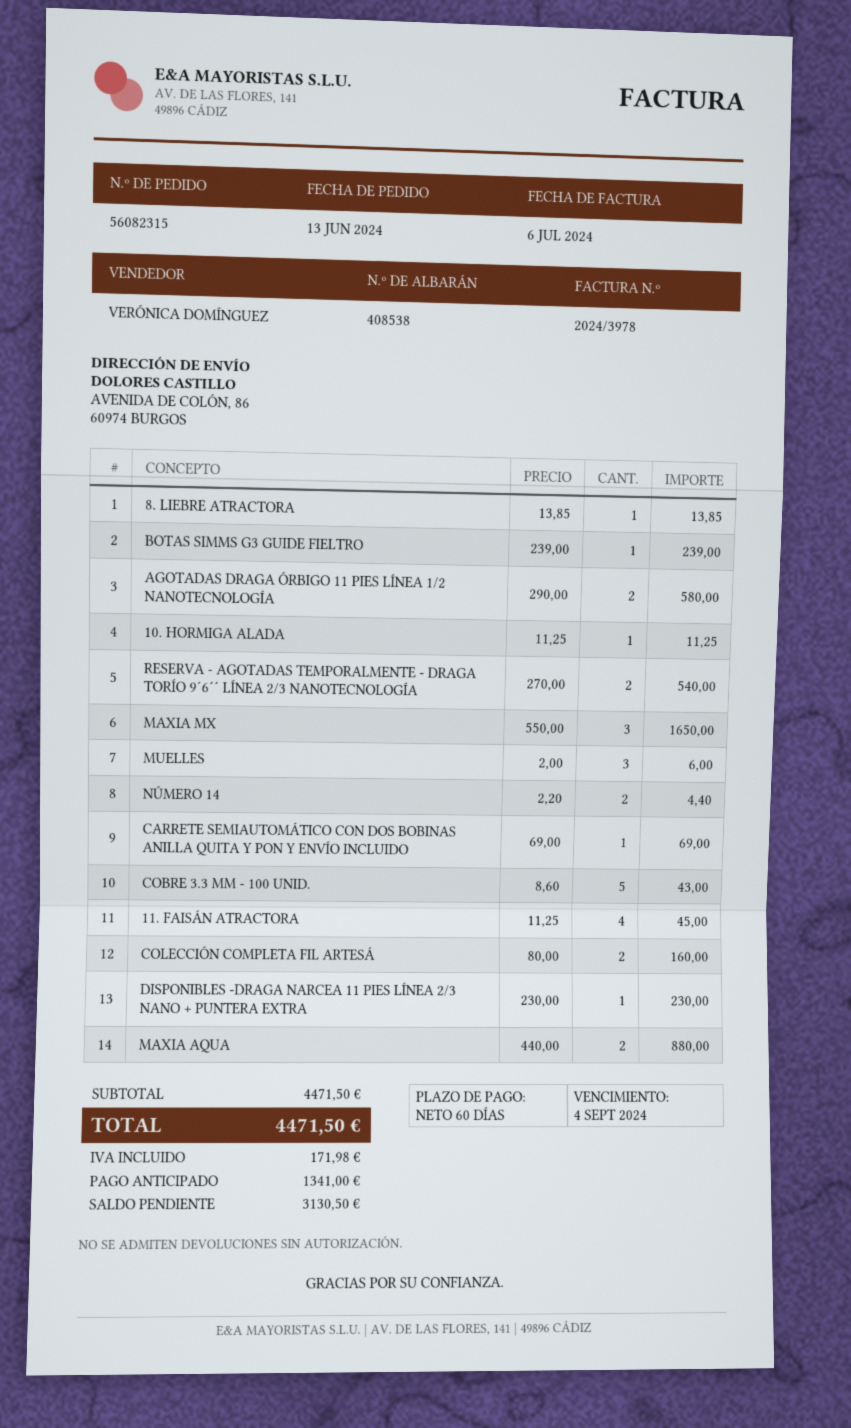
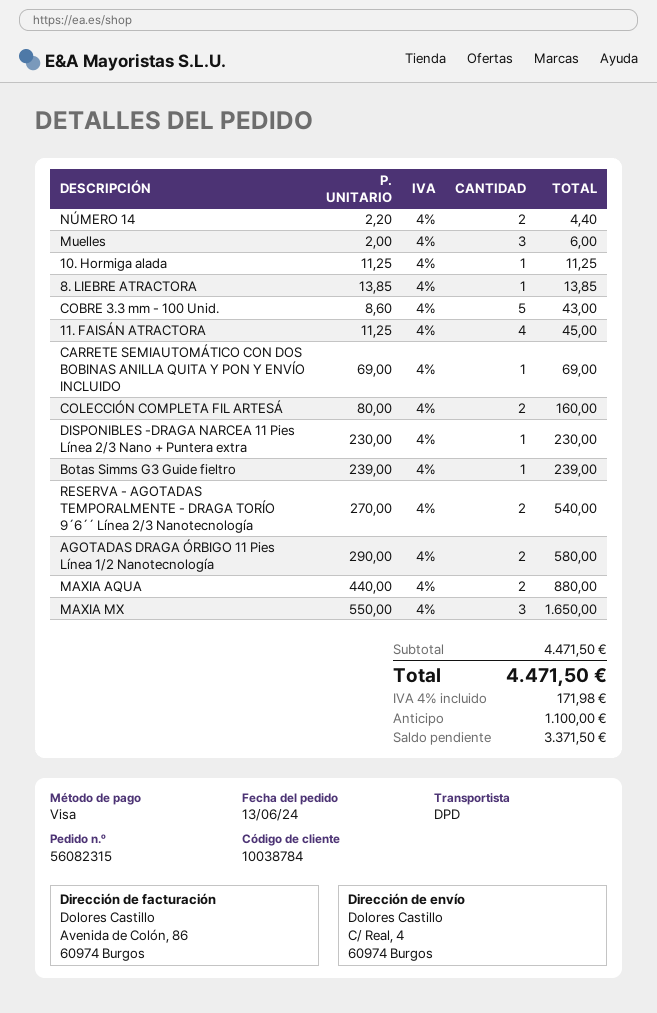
ship to: AVENIDA DE COLÓN, 86, 60974 BURGOS -> C/ Real, 4, 60974 Burgos
deposit: 1341.00 -> 1100.00
balance: 3130.50 -> 3371.50

